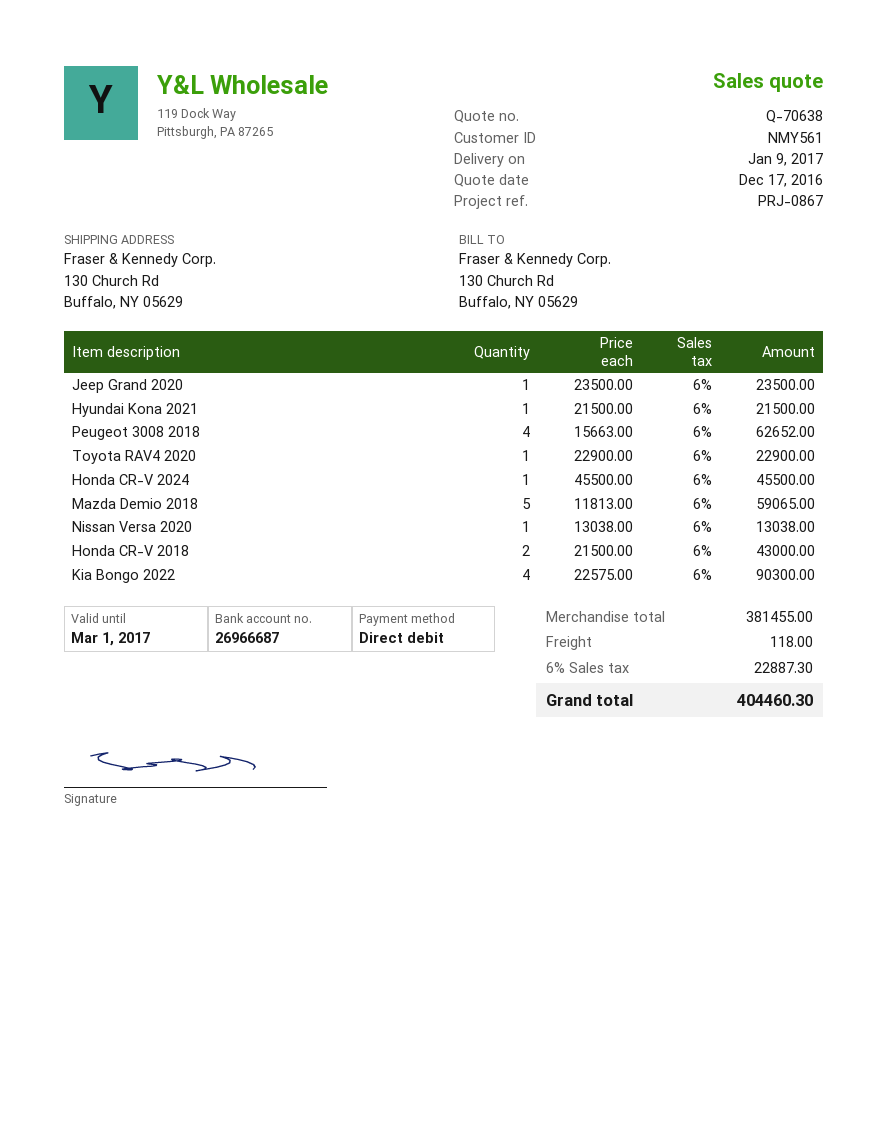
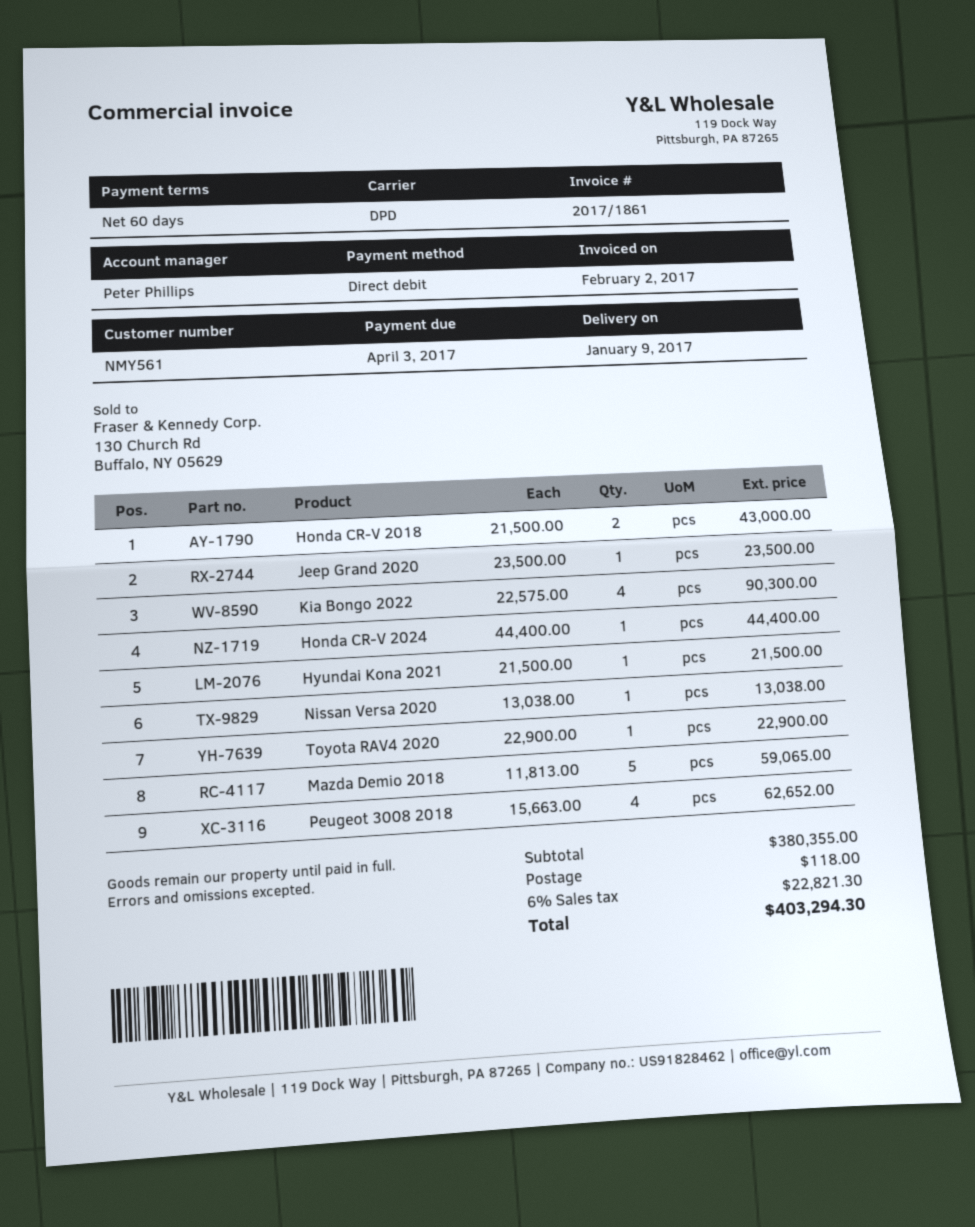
Honda CR-V 2024: 1 x 45500.00 = 45500.00 -> 1 x 44400.00 = 44400.00
subtotal: 381455.00 -> 380355.00
tax: 6% = 22887.30 -> 6% = 22821.30
total: 404460.30 -> 403294.30

